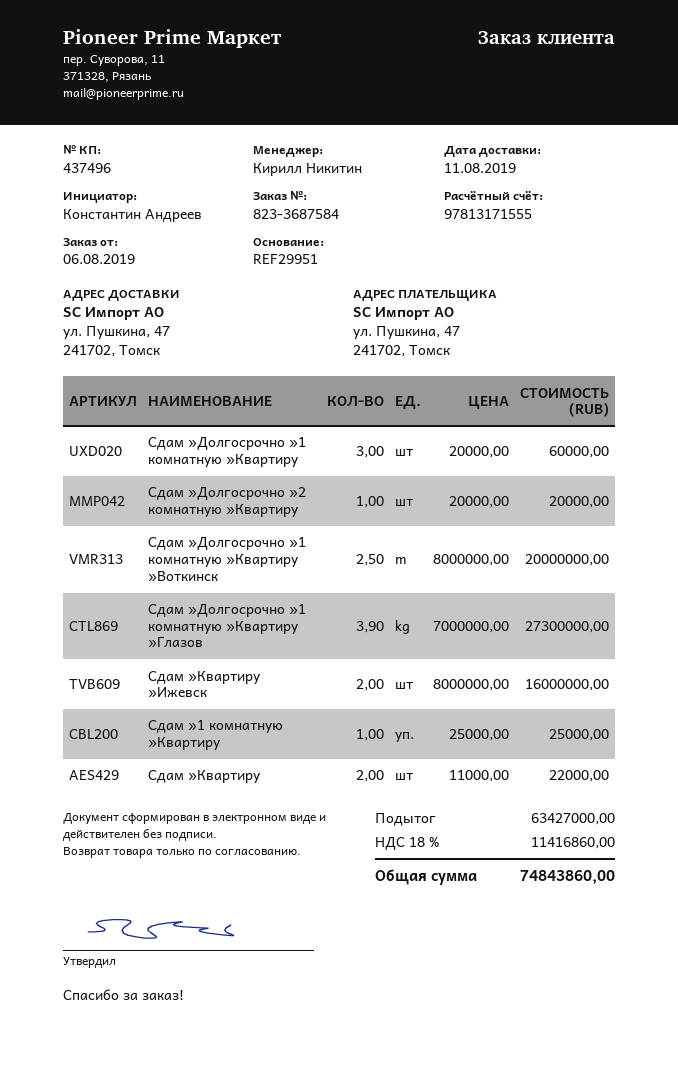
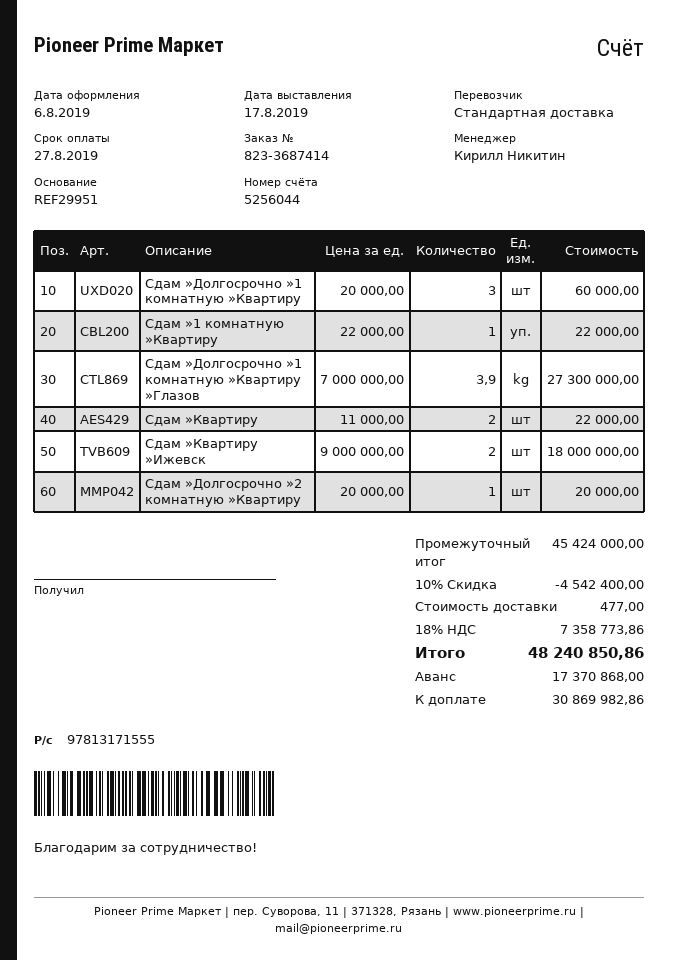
order number: 823-3687584 -> 823-3687414
Сдам »Долгосрочнo »1 комнатную »Квартиру »Воткинск: 2.5 x 8000000.00 = 20000000.00 -> none
Сдам »Квартиру »Ижевск: 2 x 8000000.00 = 16000000.00 -> 2 x 9000000.00 = 18000000.00
Сдам »1 комнатную »Квартиру: 1 x 25000.00 = 25000.00 -> 1 x 22000.00 = 22000.00
subtotal: 63427000.00 -> 45424000.00
discount: none -> 10% = 4542400.00
shipping: none -> 477.00
tax: 18% = 11416860.00 -> 18% = 7358773.86
total: 74843860.00 -> 48240850.86

